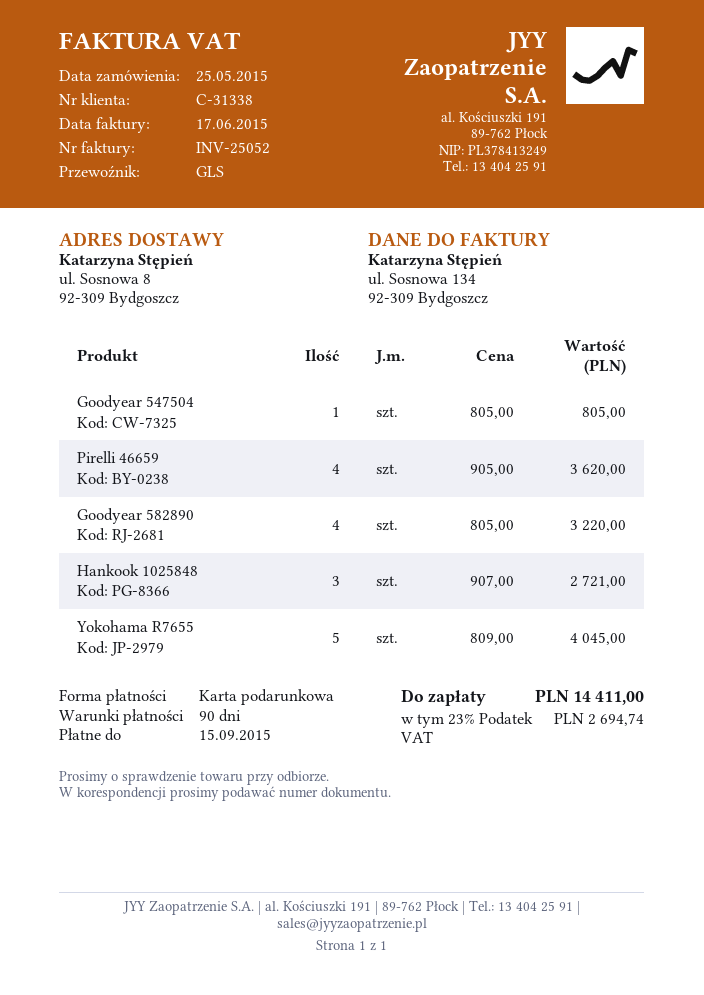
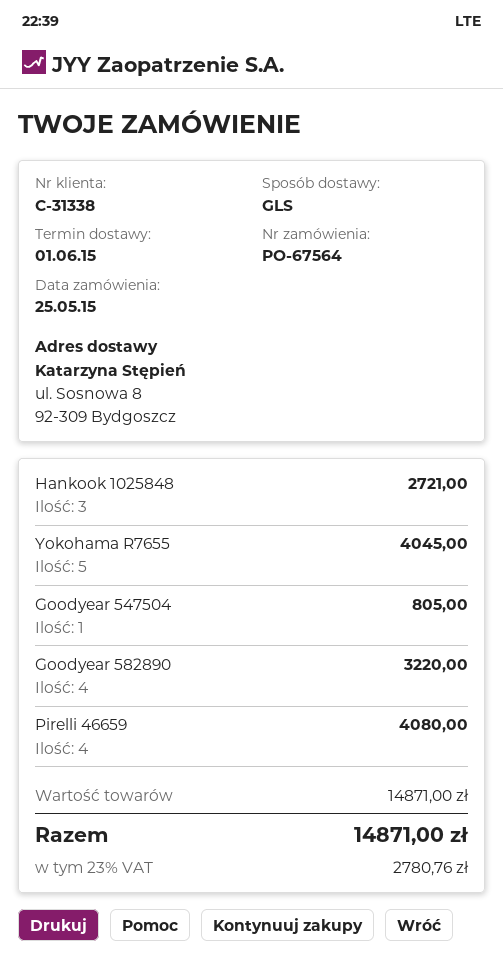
Pirelli 46659: 4 for 3620.00 -> 4 for 4080.00
tax: 23% = 2694.74 -> 23% = 2780.76
total: 14411.00 -> 14871.00

